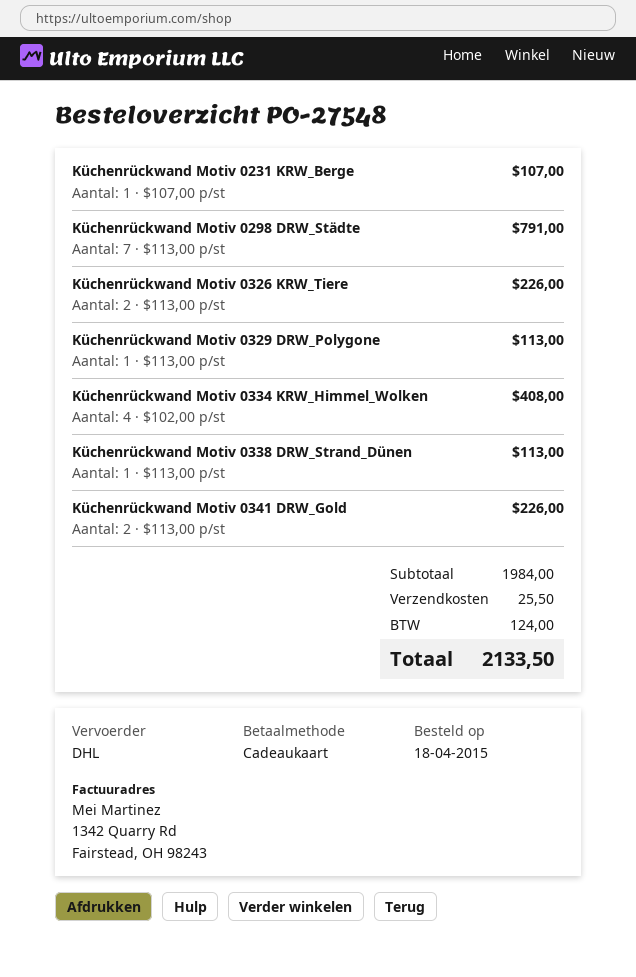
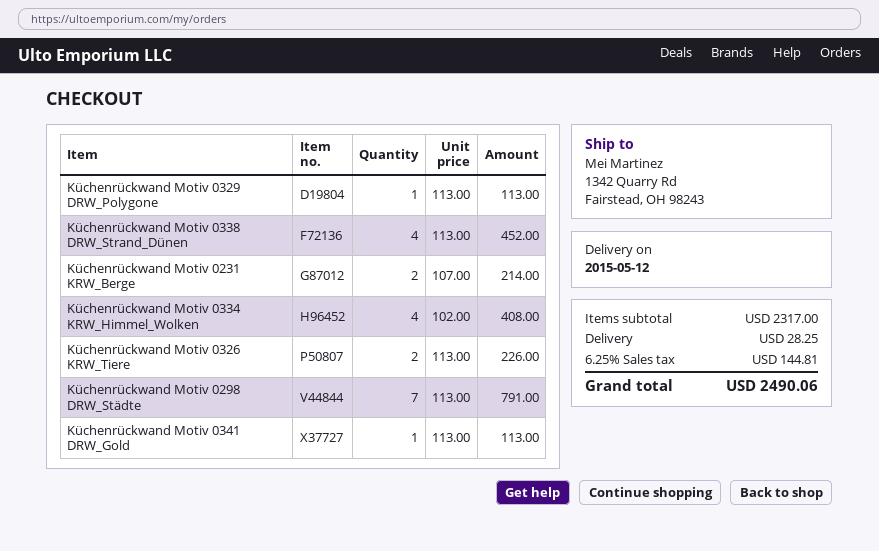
Küchenrückwand Motiv 0231 KRW_Berge: 1 x 107.00 = 107.00 -> 2 x 107.00 = 214.00
Küchenrückwand Motiv 0338 DRW_Strand_Dünen: 1 x 113.00 = 113.00 -> 4 x 113.00 = 452.00
Küchenrückwand Motiv 0341 DRW_Gold: 2 x 113.00 = 226.00 -> 1 x 113.00 = 113.00
subtotal: 1984.00 -> 2317.00
shipping: 25.50 -> 28.25
tax: 124.00 -> 144.81
total: 2133.50 -> 2490.06

